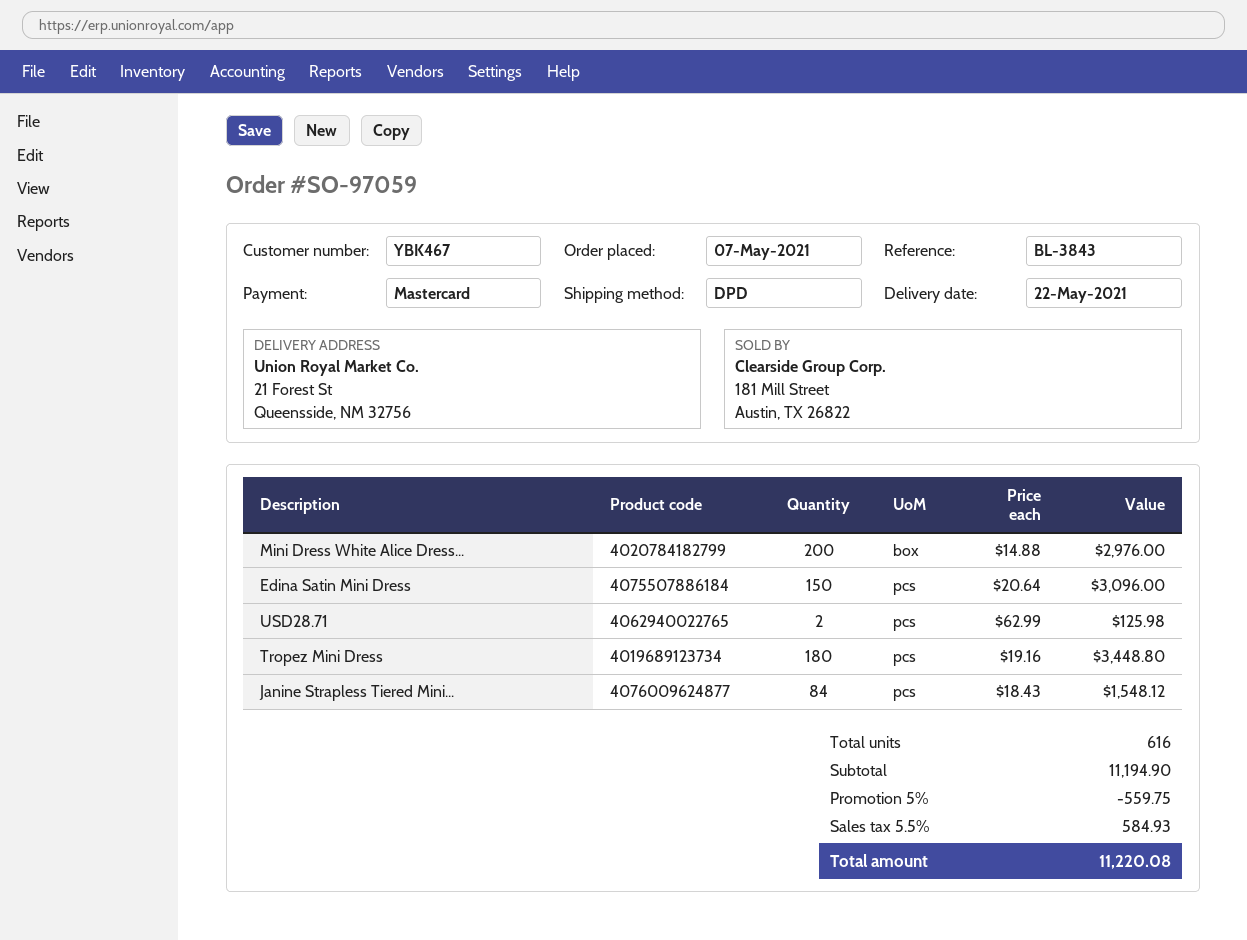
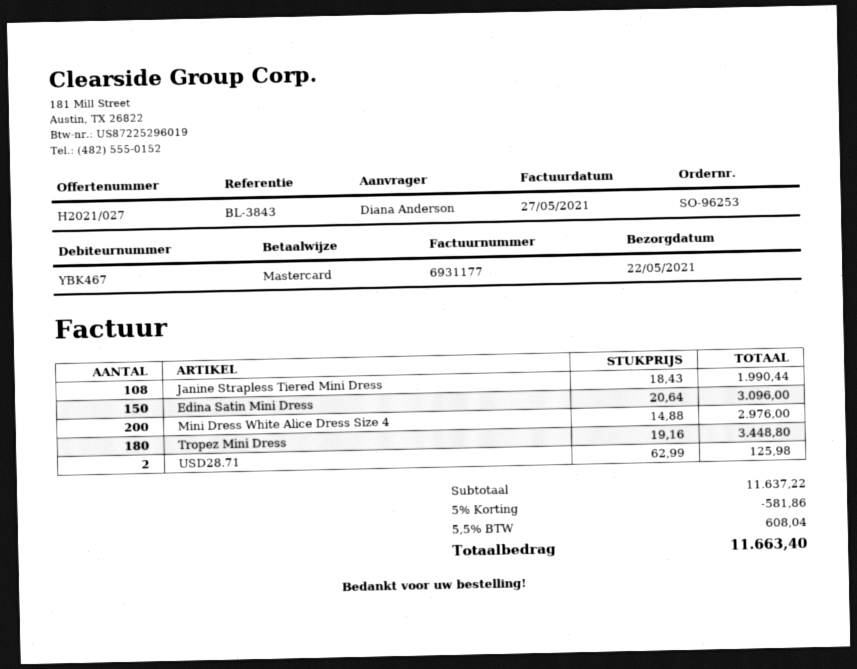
order number: SO-97059 -> SO-96253
Janine Strapless Tiered Mini...: 84 x 18.43 = 1548.12 -> 108 x 18.43 = 1990.44
subtotal: 11194.90 -> 11637.22
discount: 5% = 559.75 -> 5% = 581.86
tax: 5.5% = 584.93 -> 5.5% = 608.04
total: 11220.08 -> 11663.40

